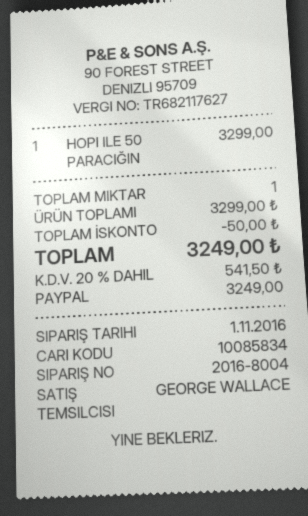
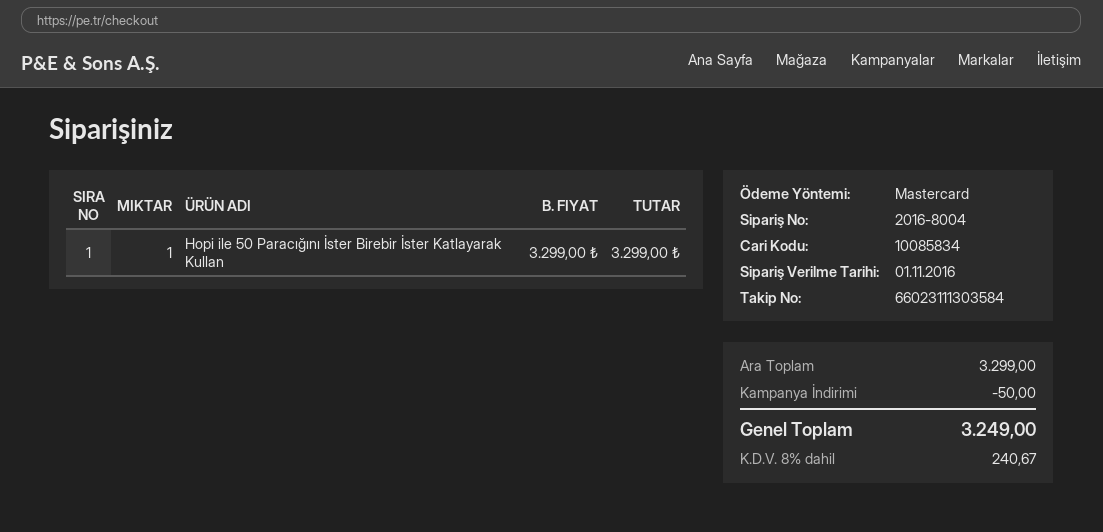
payment method: PayPal -> Mastercard
tax: 20% = 541.50 -> 8% = 240.67

